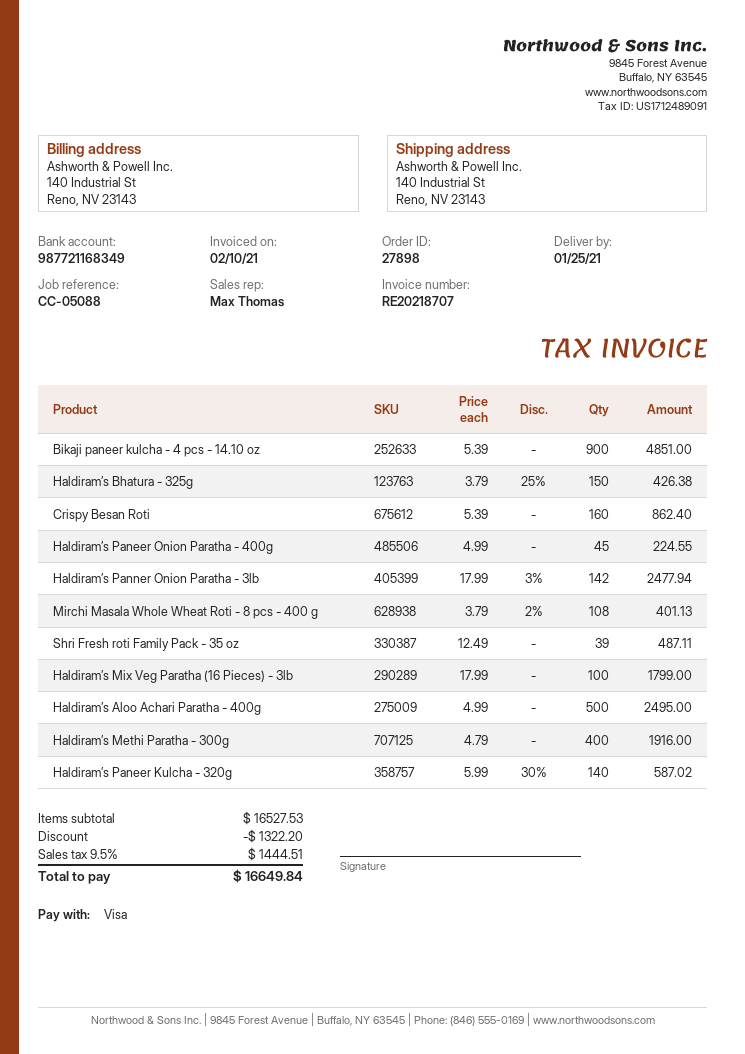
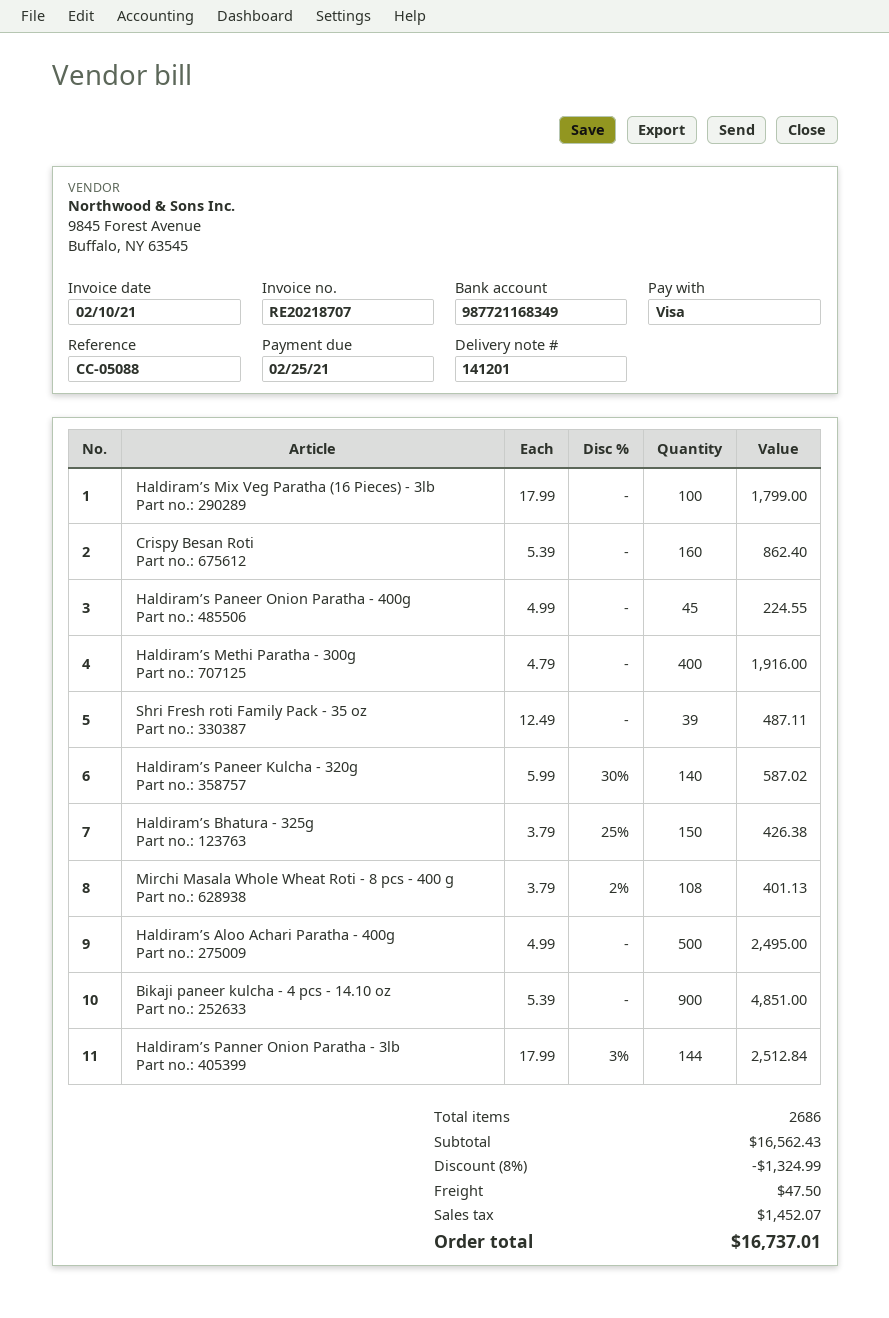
Haldiram’s Panner Onion Paratha - 3lb: 142 x 17.99 - 3% = 2477.94 -> 144 x 17.99 - 3% = 2512.84
subtotal: 16527.53 -> 16562.43
discount: 1322.20 -> 1324.99
shipping: none -> 47.50
tax: 1444.51 -> 1452.07
total: 16649.84 -> 16737.01

